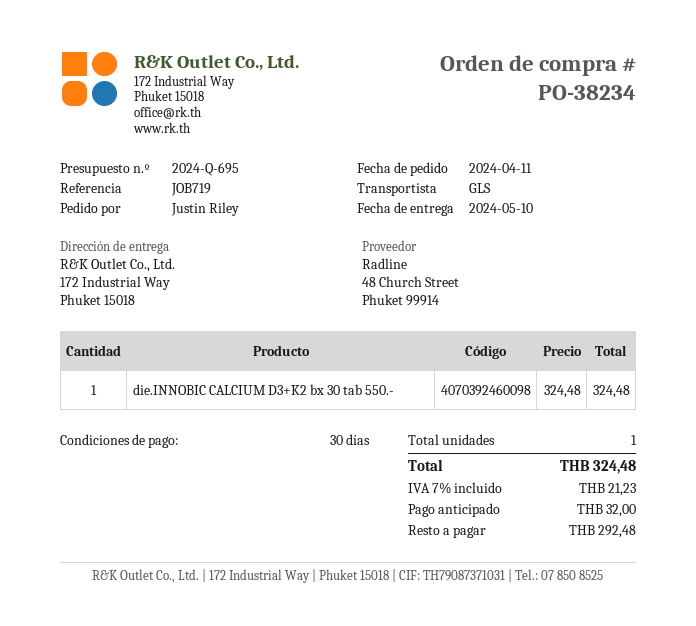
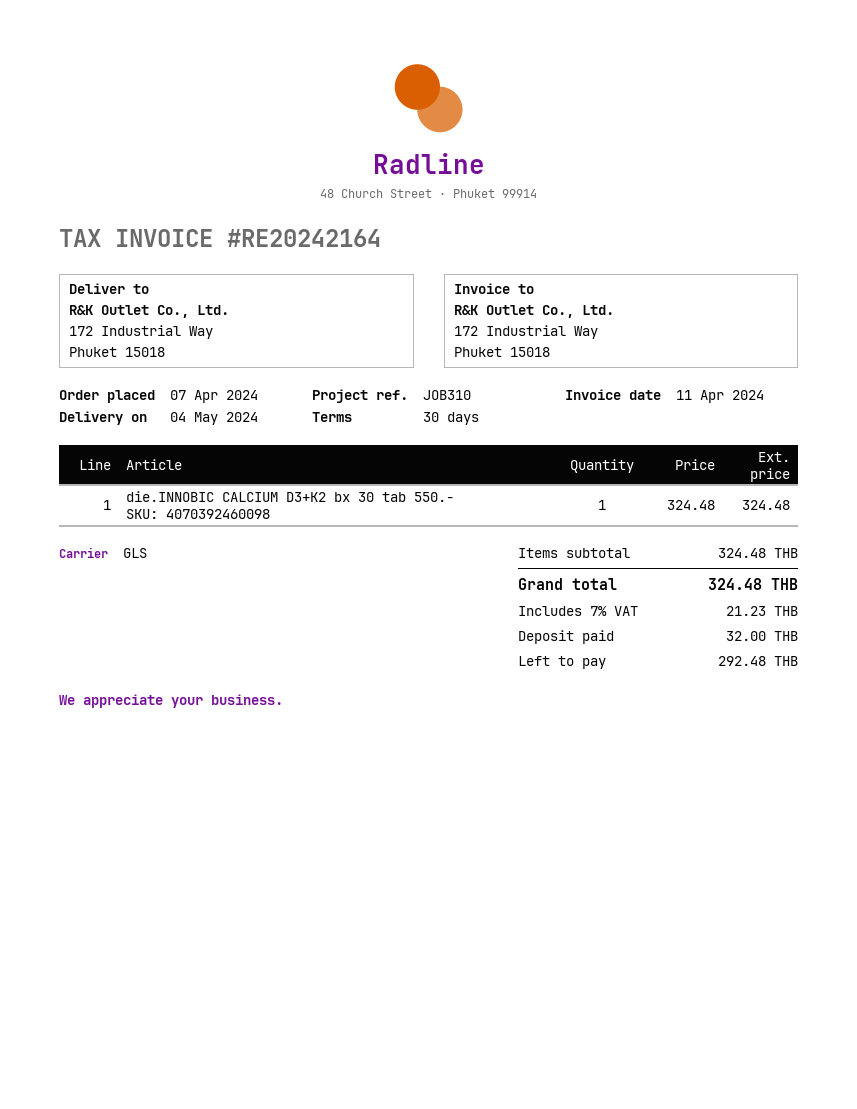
order date: 2024-04-11 -> 2024-04-07
delivery date: 2024-05-10 -> 2024-05-04
reference: JOB719 -> JOB310

